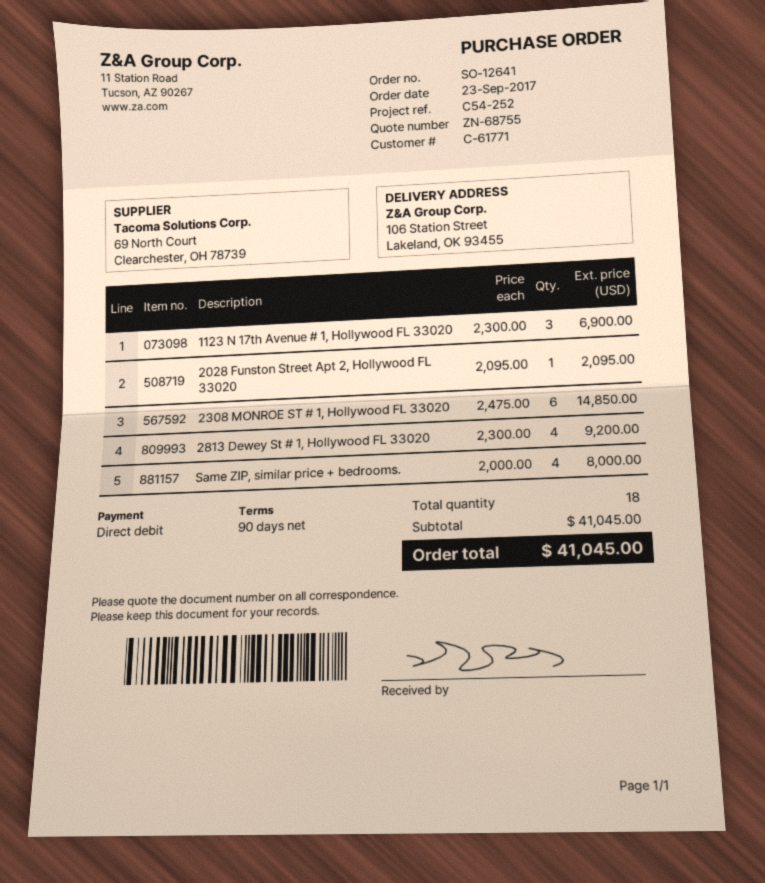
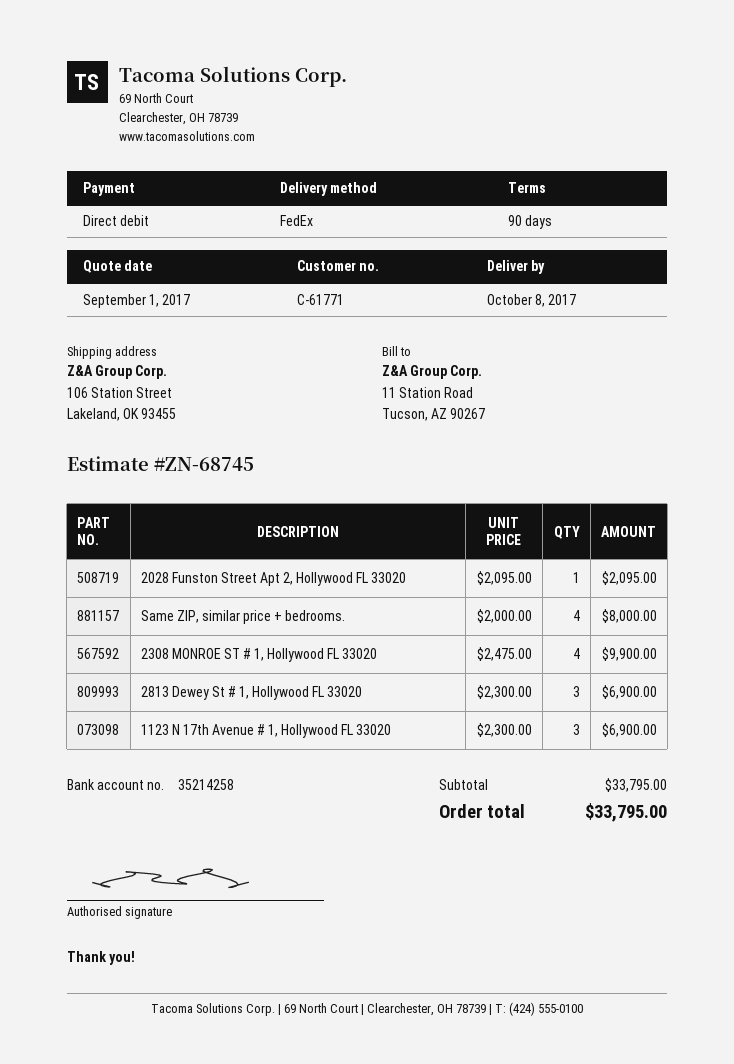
quote number: ZN-68755 -> ZN-68745
2308 MONROE ST # 1, Hollywood FL 33020: 6 x 2475.00 = 14850.00 -> 4 x 2475.00 = 9900.00
2813 Dewey St # 1, Hollywood FL 33020: 4 x 2300.00 = 9200.00 -> 3 x 2300.00 = 6900.00
subtotal: 41045.00 -> 33795.00
total: 41045.00 -> 33795.00

